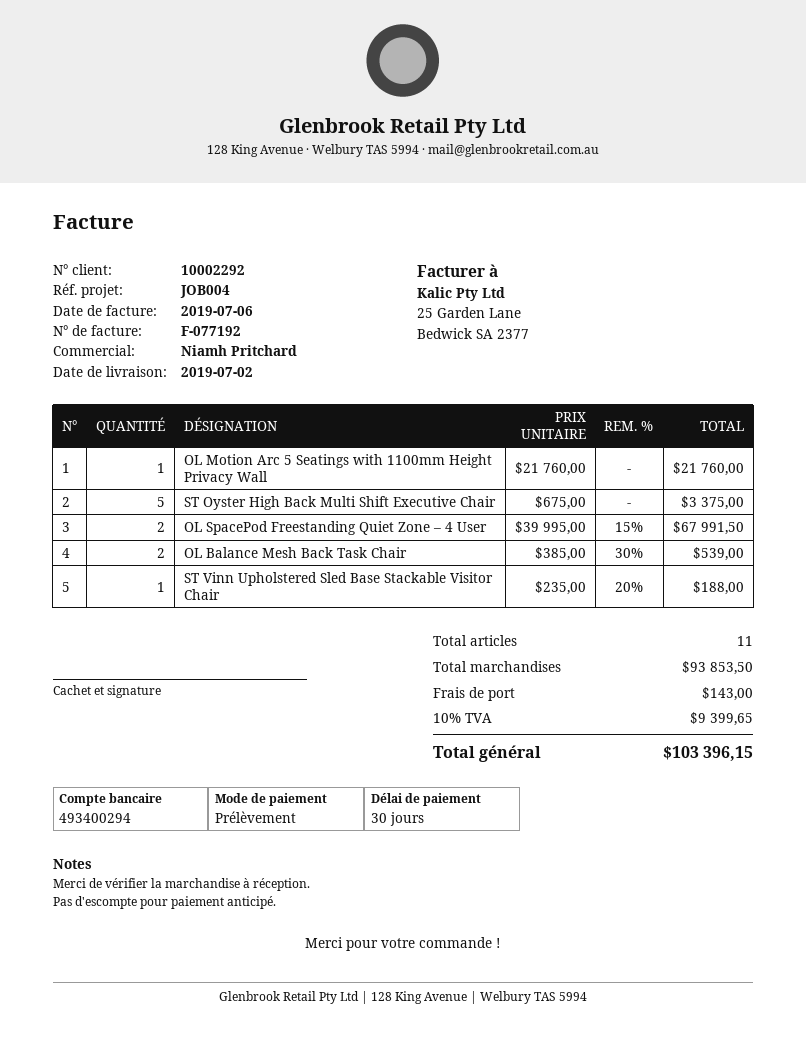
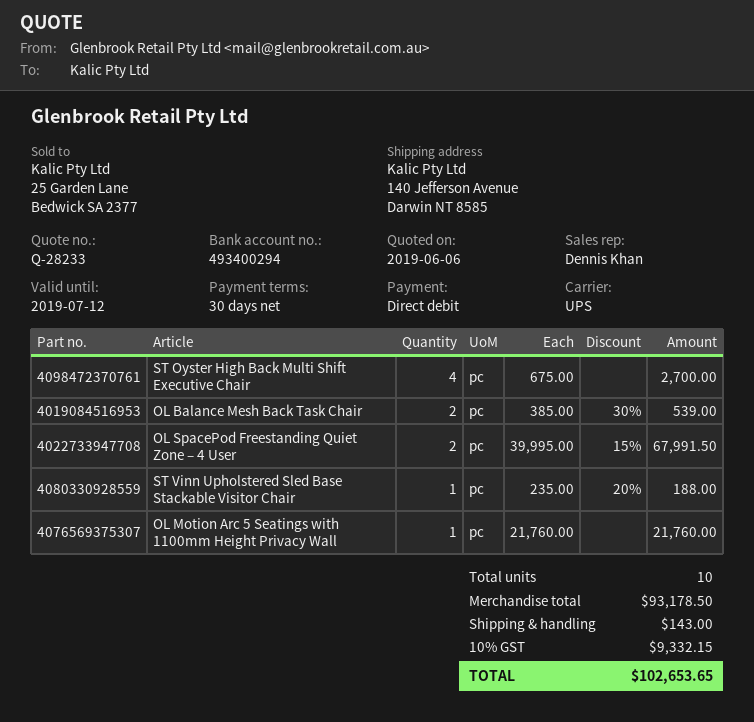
sales rep: Niamh Pritchard -> Dennis Khan
ST Oyster High Back Multi Shift Executive Chair: 5 x 675.00 = 3375.00 -> 4 x 675.00 = 2700.00
total quantity: 11 -> 10
subtotal: 93853.50 -> 93178.50
tax: 10% = 9399.65 -> 10% = 9332.15
total: 103396.15 -> 102653.65

